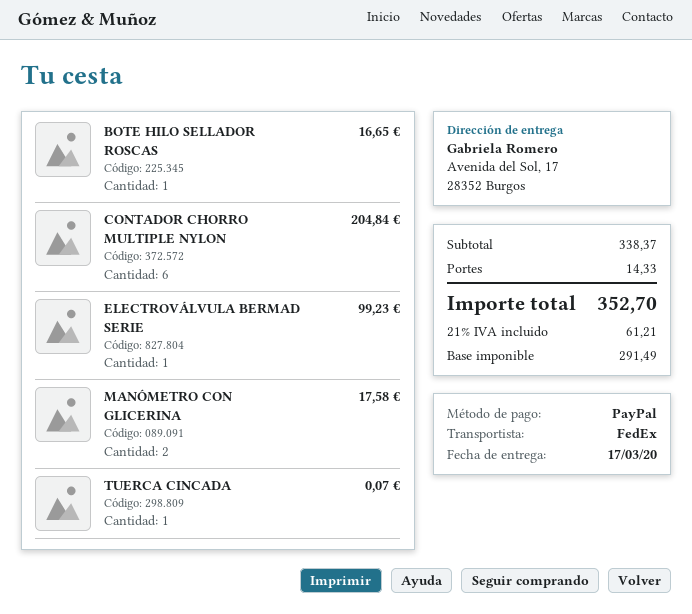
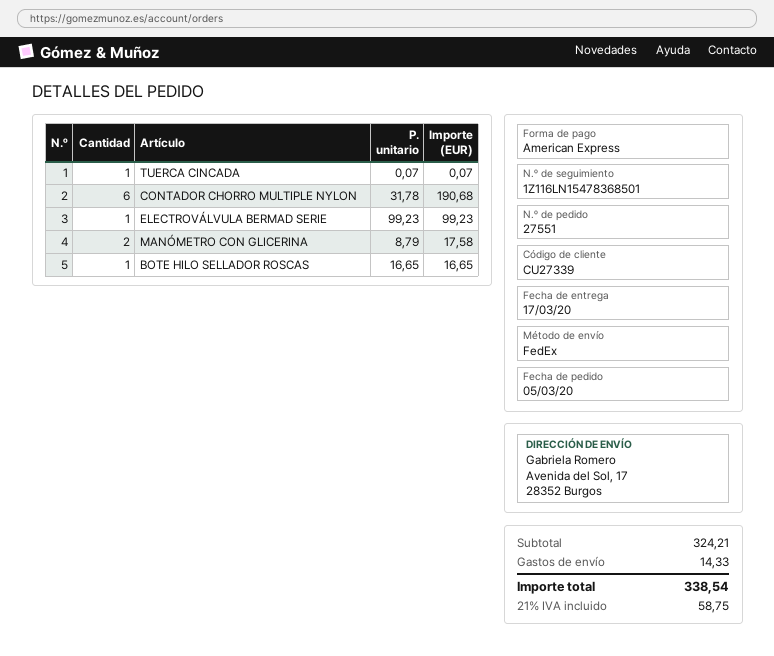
payment method: PayPal -> American Express
CONTADOR CHORRO MULTIPLE NYLON: 6 for 204.84 -> 6 for 190.68
subtotal: 338.37 -> 324.21
tax: 21% = 61.21 -> 21% = 58.75
total: 352.70 -> 338.54

